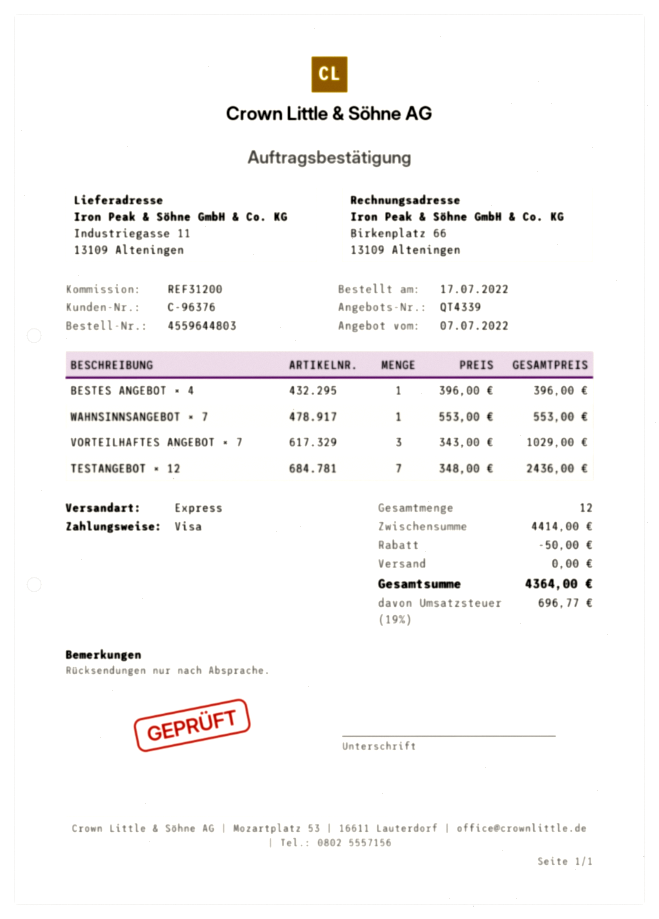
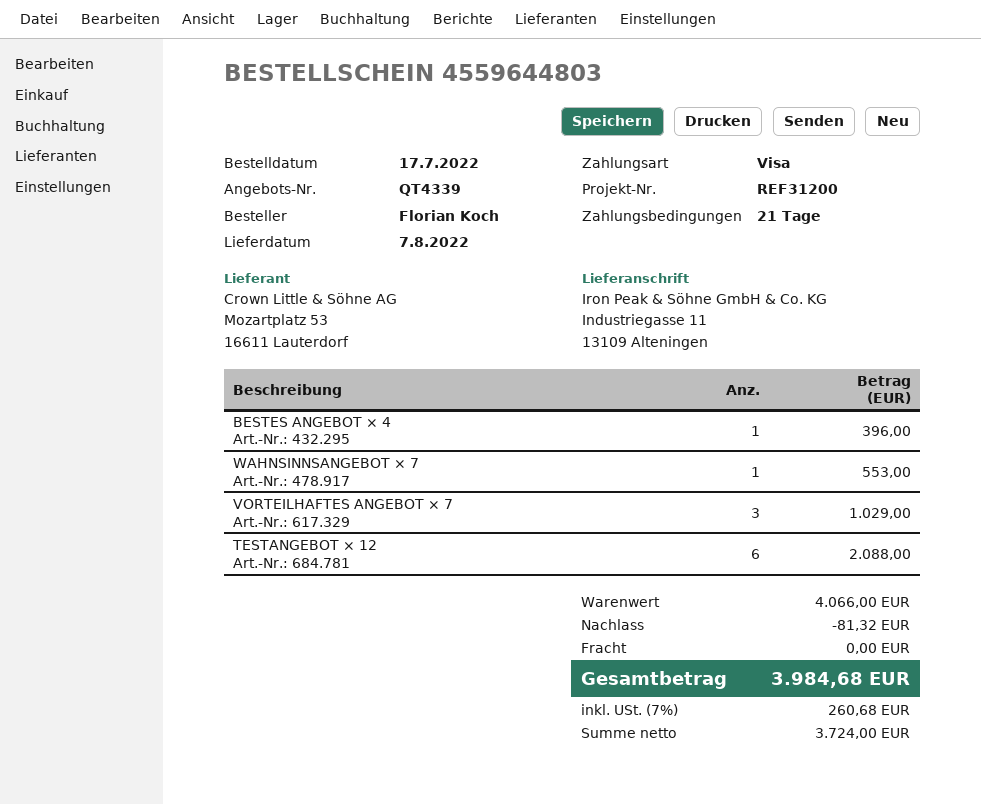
TESTANGEBOT × 12: 7 for 2436.00 -> 6 for 2088.00
subtotal: 4414.00 -> 4066.00
discount: 50.00 -> 81.32
tax: 19% = 696.77 -> 7% = 260.68
total: 4364.00 -> 3984.68

